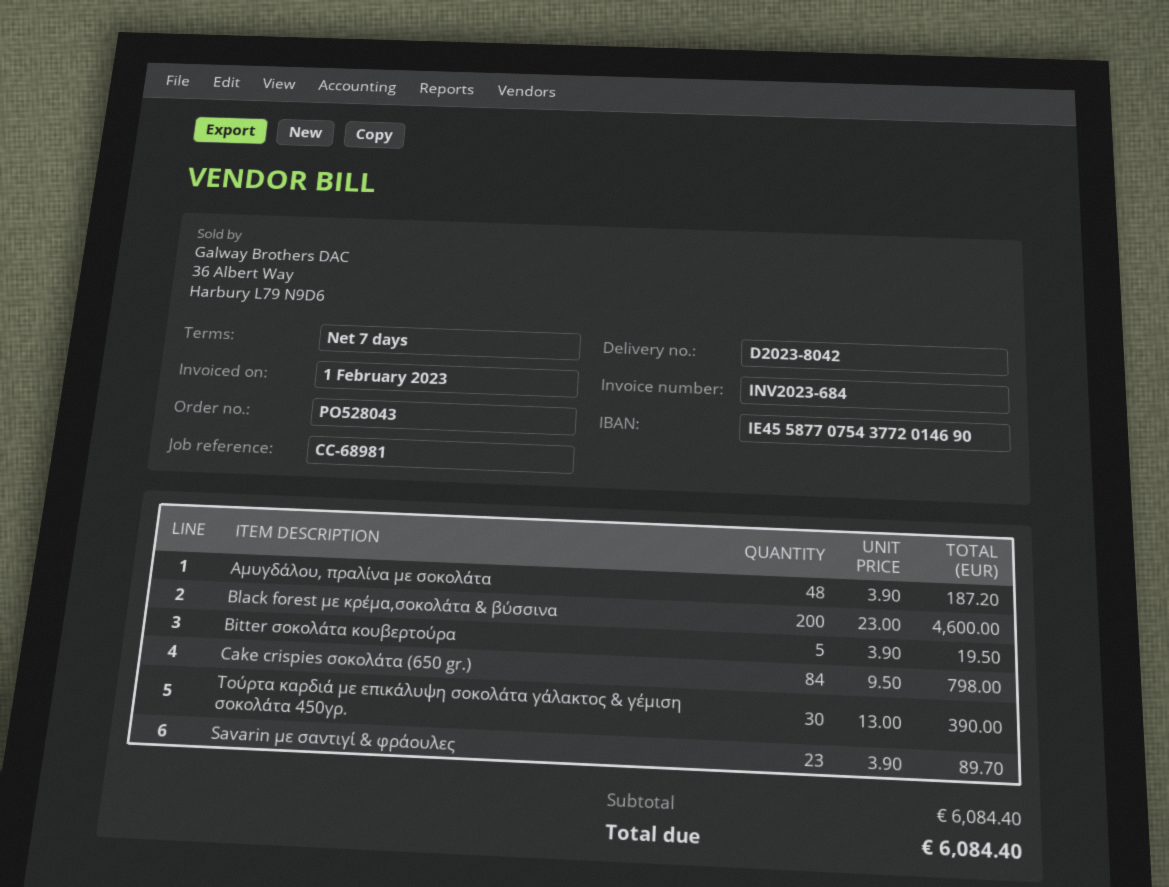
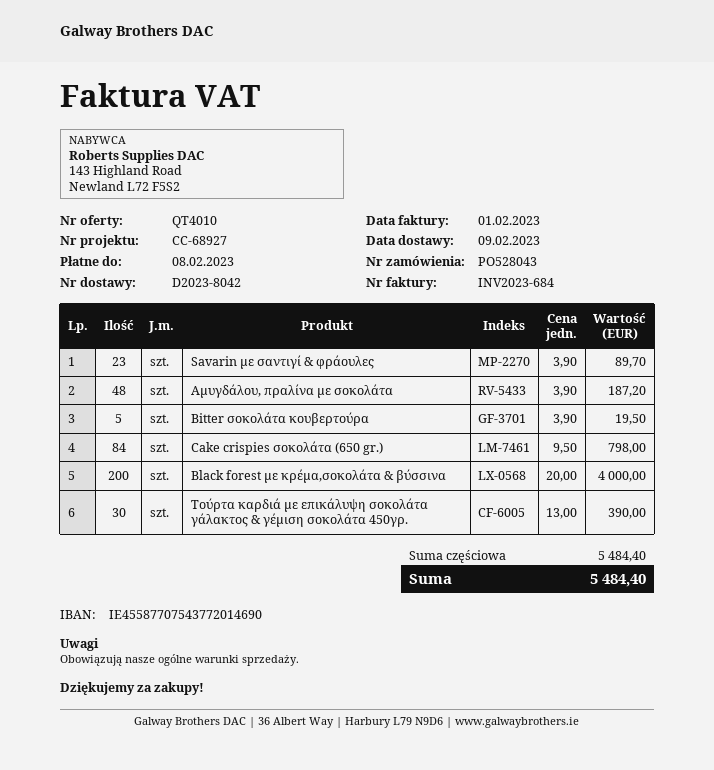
reference: CC-68981 -> CC-68927
Black forest με κρέμα,σοκολάτα & βύσσινα: 200 x 23.00 = 4600.00 -> 200 x 20.00 = 4000.00
subtotal: 6084.40 -> 5484.40
total: 6084.40 -> 5484.40

